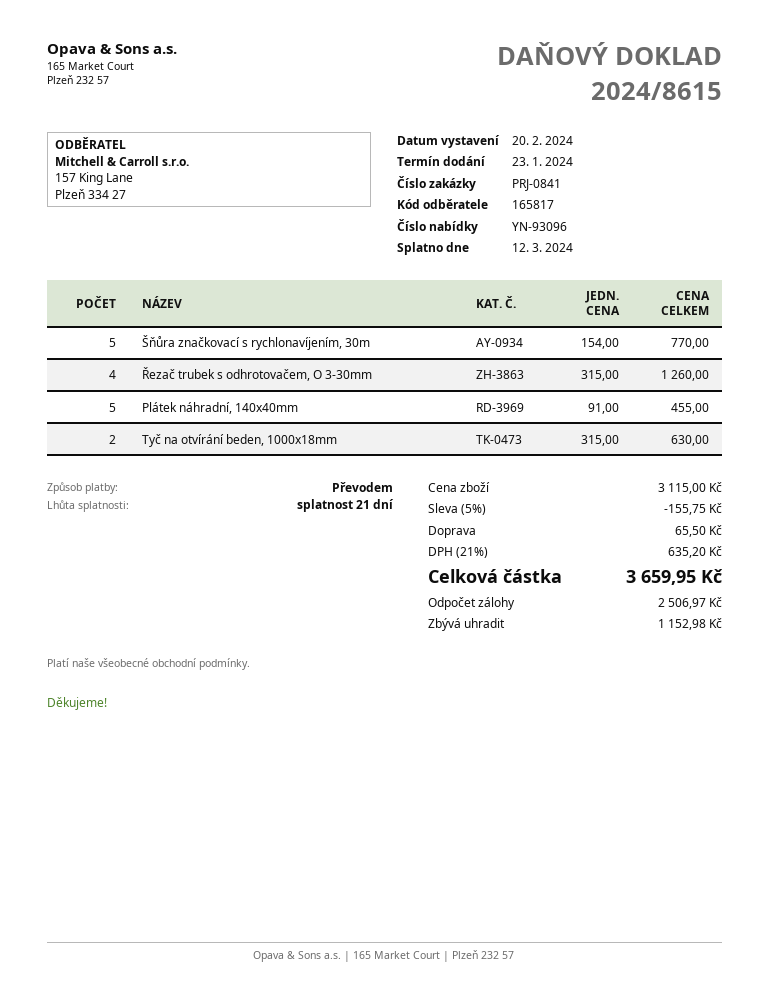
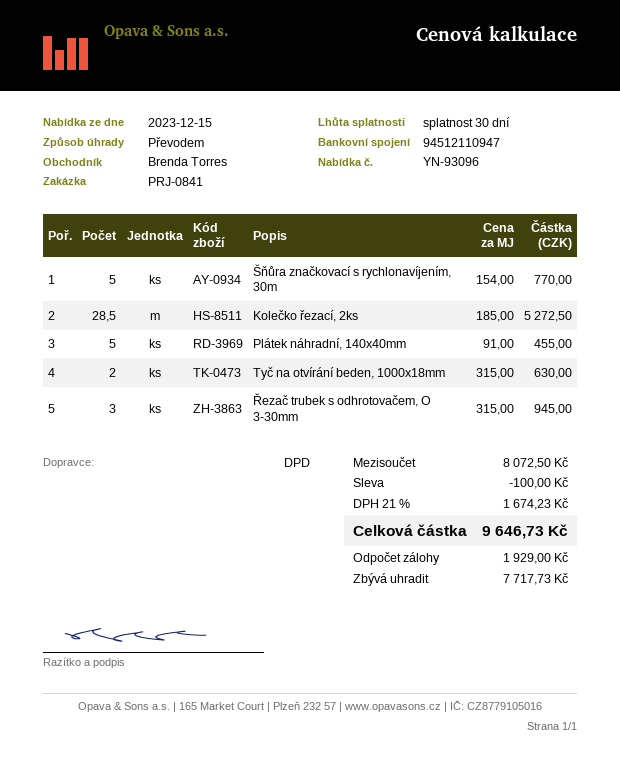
payment terms: 21 days -> 30 days
Řezač trubek s odhrotovačem, O 3-30mm: 4 x 315.00 = 1260.00 -> 3 x 315.00 = 945.00
Kolečko řezací, 2ks: none -> 28.5 x 185.00 = 5272.50
subtotal: 3115.00 -> 8072.50
discount: 155.75 -> 100.00
shipping: 65.50 -> none
tax: 21% = 635.20 -> 21% = 1674.23
total: 3659.95 -> 9646.73
deposit: 2506.97 -> 1929.00
balance: 1152.98 -> 7717.73

